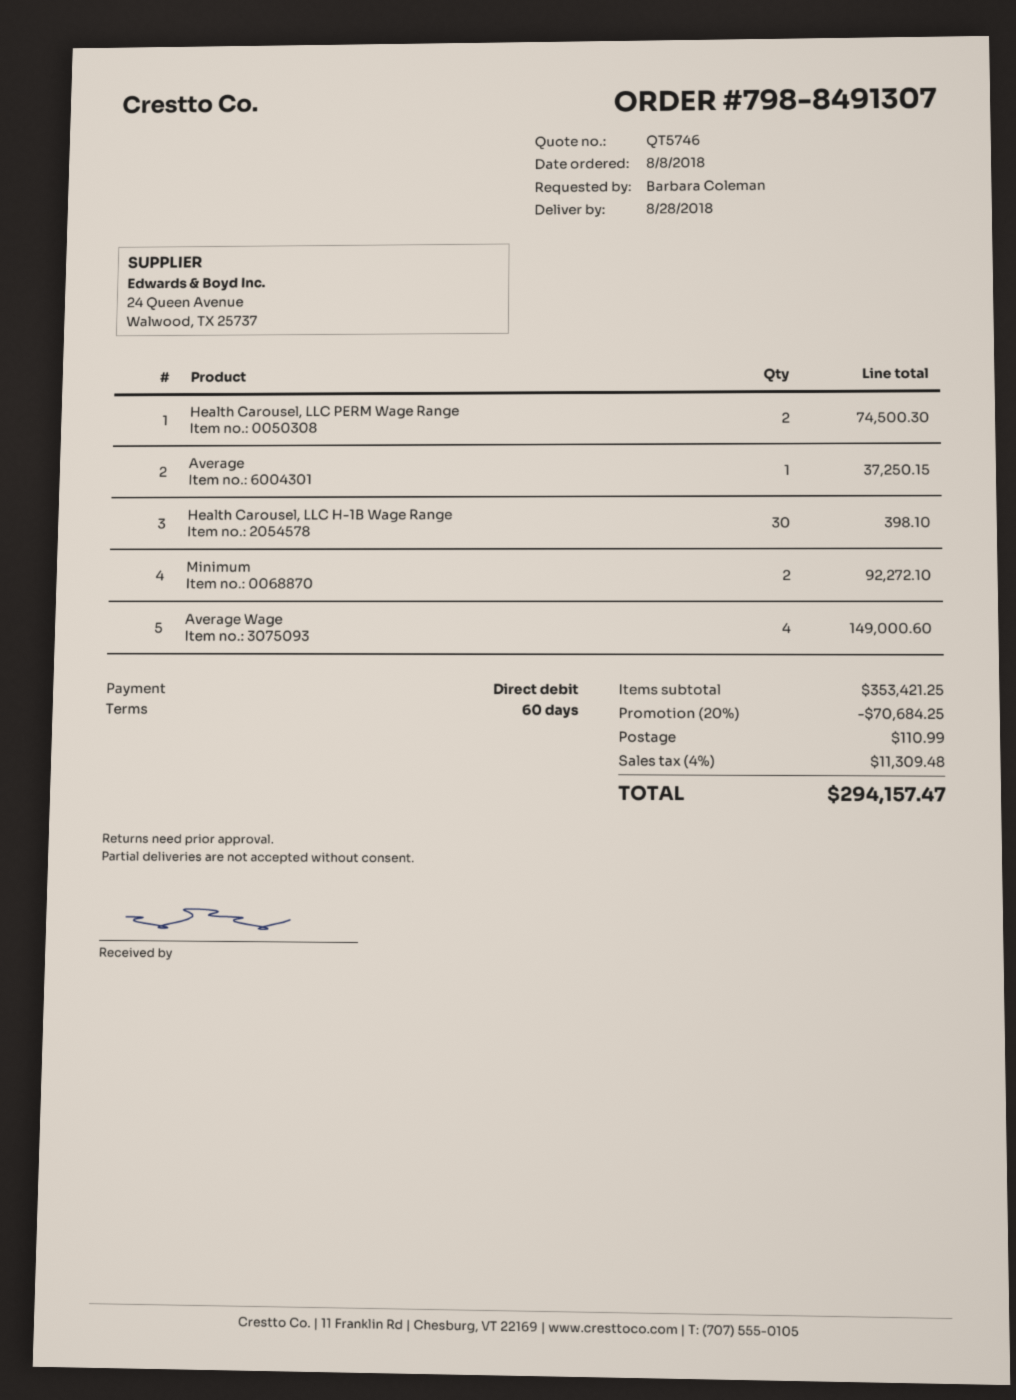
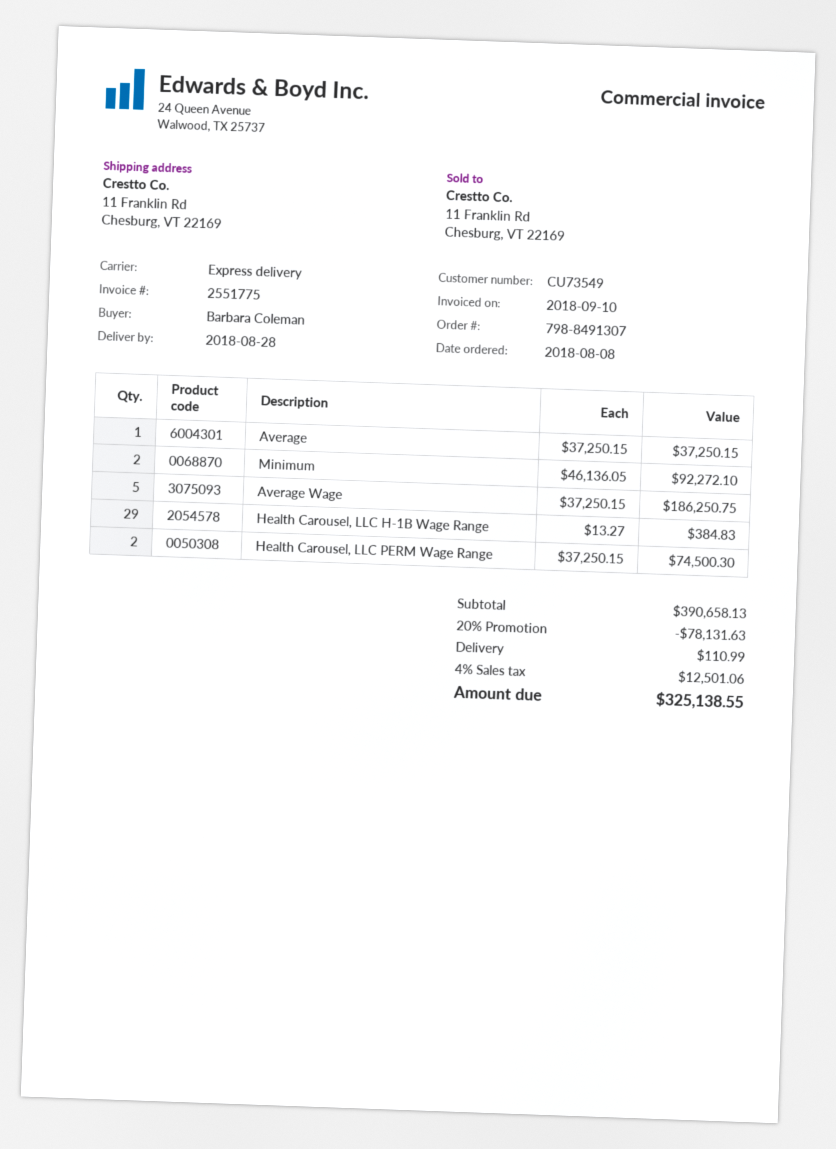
Health Carousel, LLC H-1B Wage Range: 30 for 398.10 -> 29 for 384.83
Average Wage: 4 for 149000.60 -> 5 for 186250.75
subtotal: 353421.25 -> 390658.13
discount: 20% = 70684.25 -> 20% = 78131.63
tax: 4% = 11309.48 -> 4% = 12501.06
total: 294157.47 -> 325138.55

